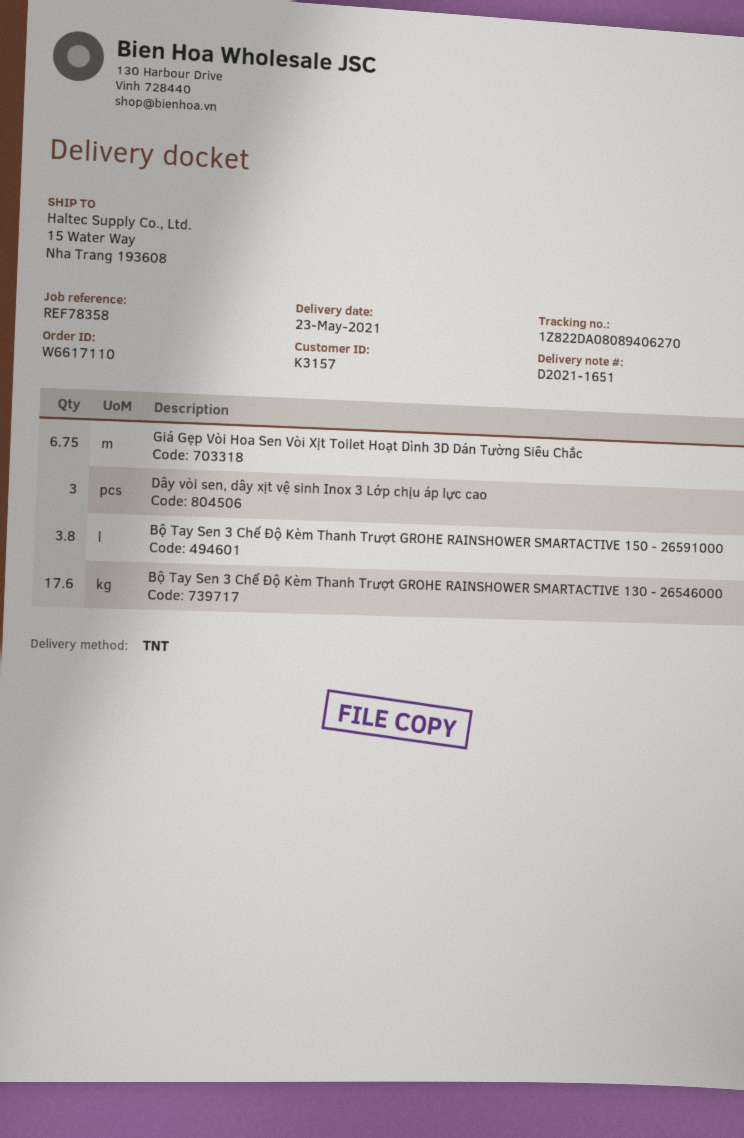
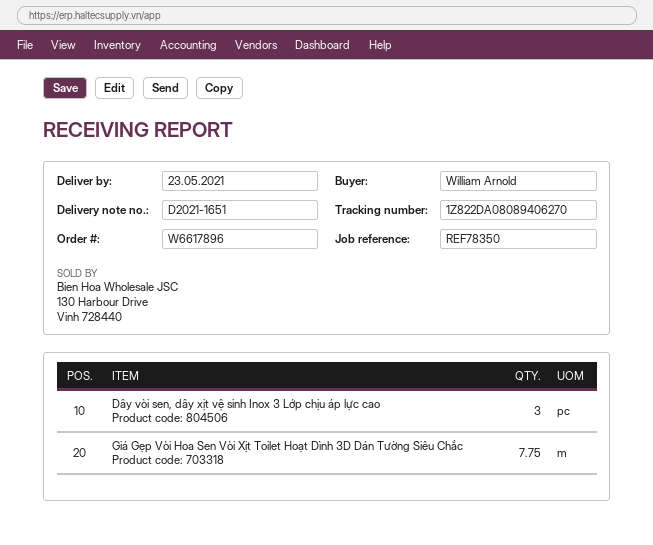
order number: W6617110 -> W6617896
reference: REF78358 -> REF78350
Giá Gẹp Vòi Hoa Sen Vòi Xịt Toilet Hoạt Dình 3D Dán Tường Siêu Chắc: 6.75 -> 7.75
Bộ Tay Sen 3 Chế Độ Kèm Thanh Trượt GROHE RAINSHOWER SMARTACTIVE 150 - 26591000: 3.8 -> none
Bộ Tay Sen 3 Chế Độ Kèm Thanh Trượt GROHE RAINSHOWER SMARTACTIVE 130 - 26546000: 17.6 -> none

